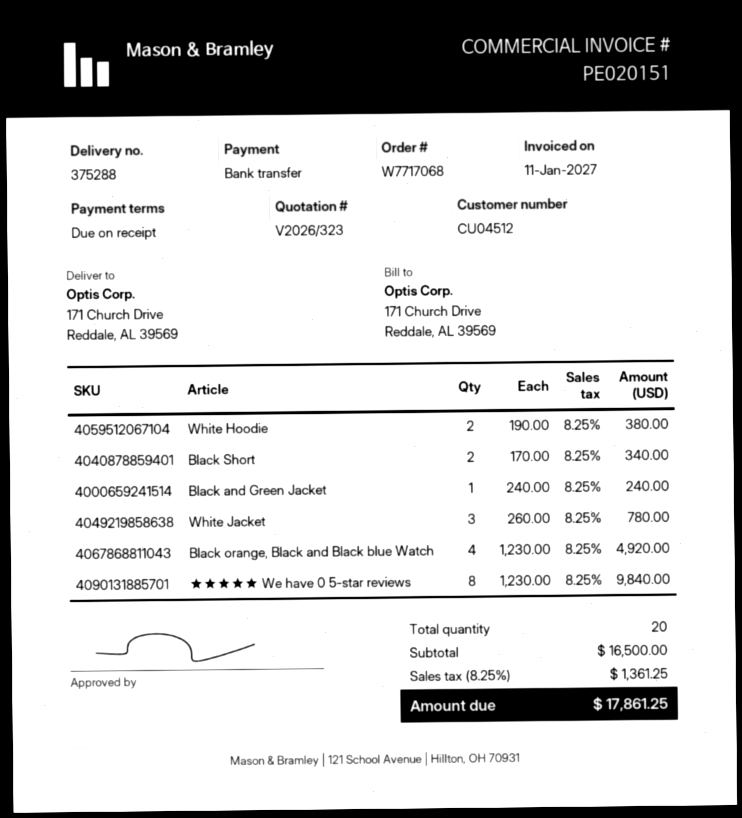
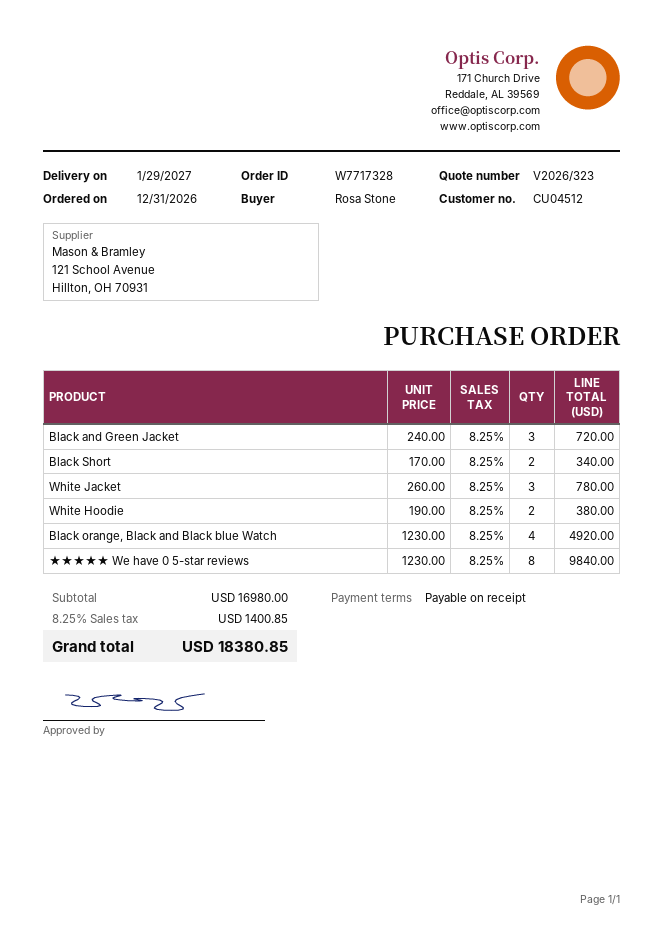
order number: W7717068 -> W7717328
Black and Green Jacket: 1 x 240.00 = 240.00 -> 3 x 240.00 = 720.00
subtotal: 16500.00 -> 16980.00
tax: 8.25% = 1361.25 -> 8.25% = 1400.85
total: 17861.25 -> 18380.85

